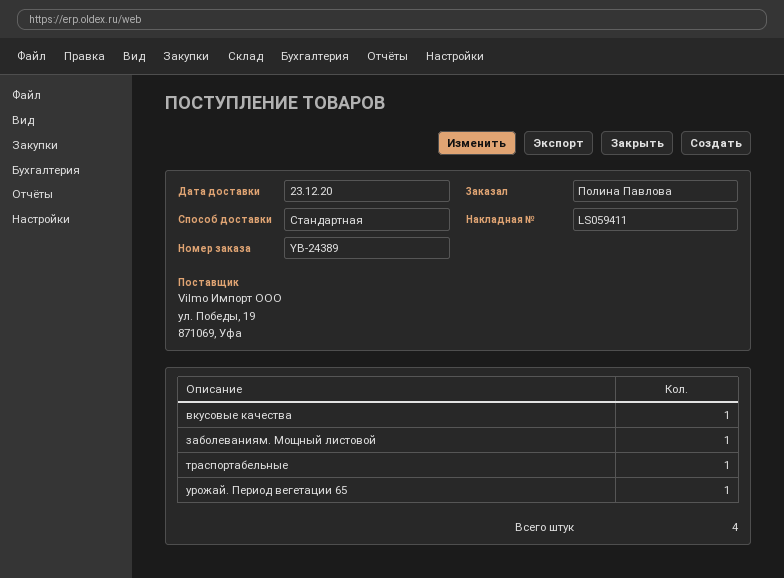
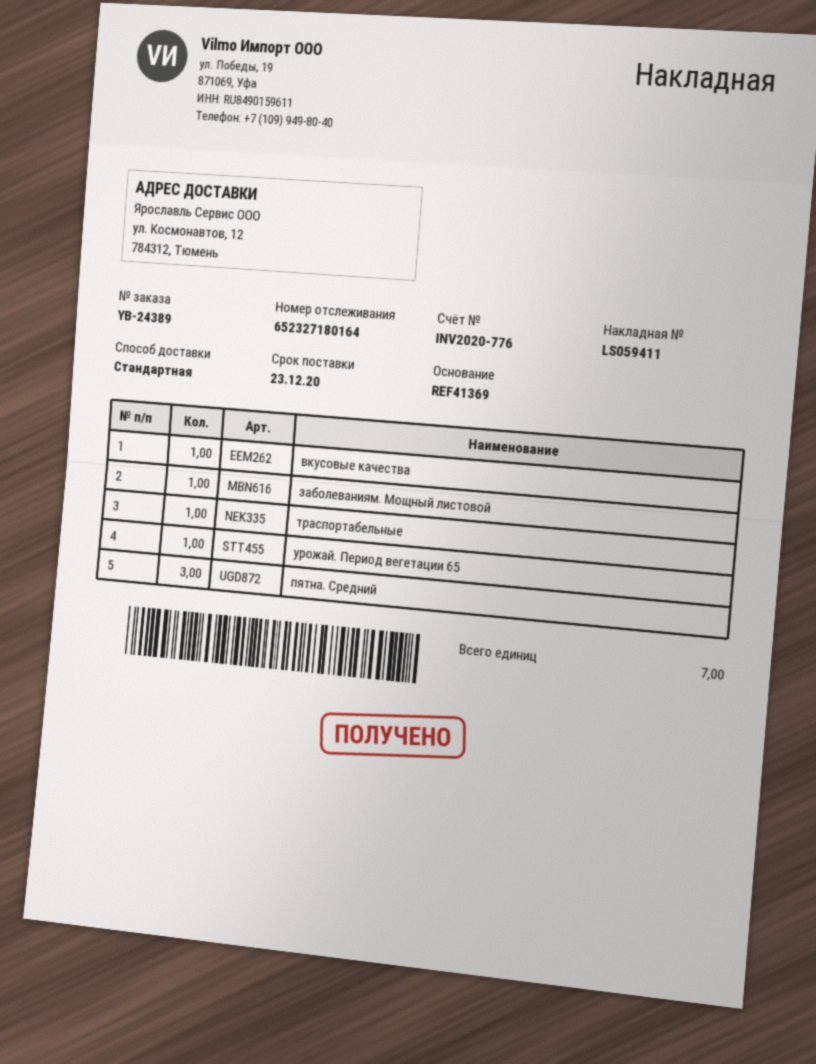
пятна. Средний: none -> 3
total quantity: 4 -> 7

